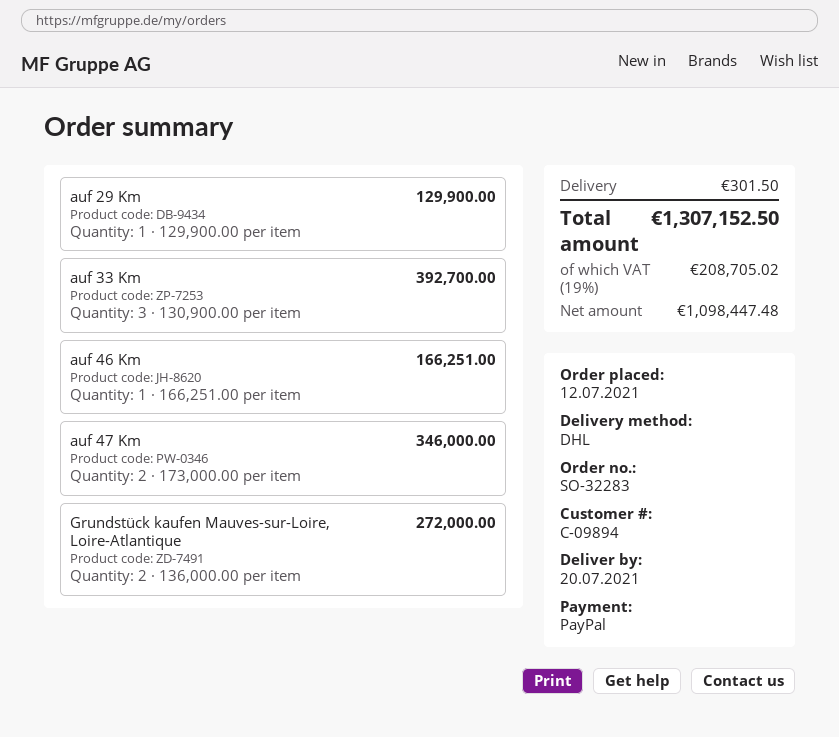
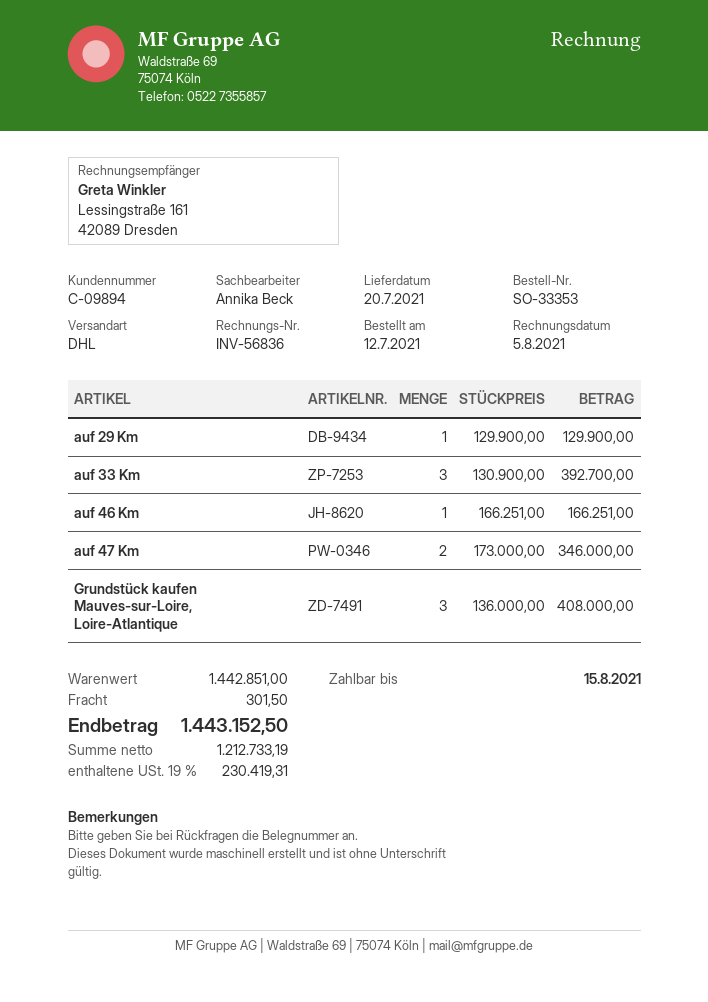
order number: SO-32283 -> SO-33353
Grundstück kaufen Mauves-sur-Loire, Loire-Atlantique: 2 x 136000.00 = 272000.00 -> 3 x 136000.00 = 408000.00
net: 1098447.48 -> 1212733.19
tax: 19% = 208705.02 -> 19% = 230419.31
total: 1307152.50 -> 1443152.50

